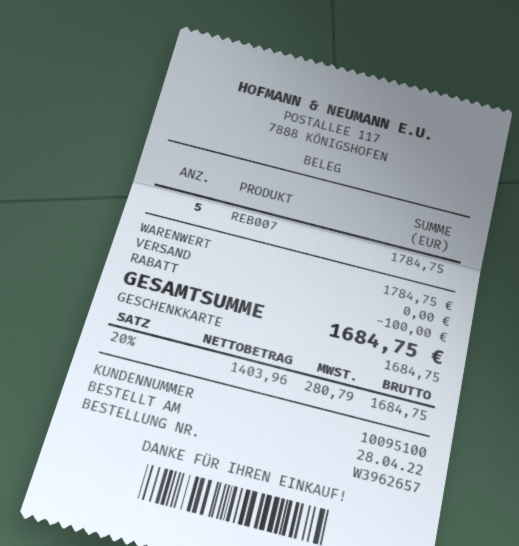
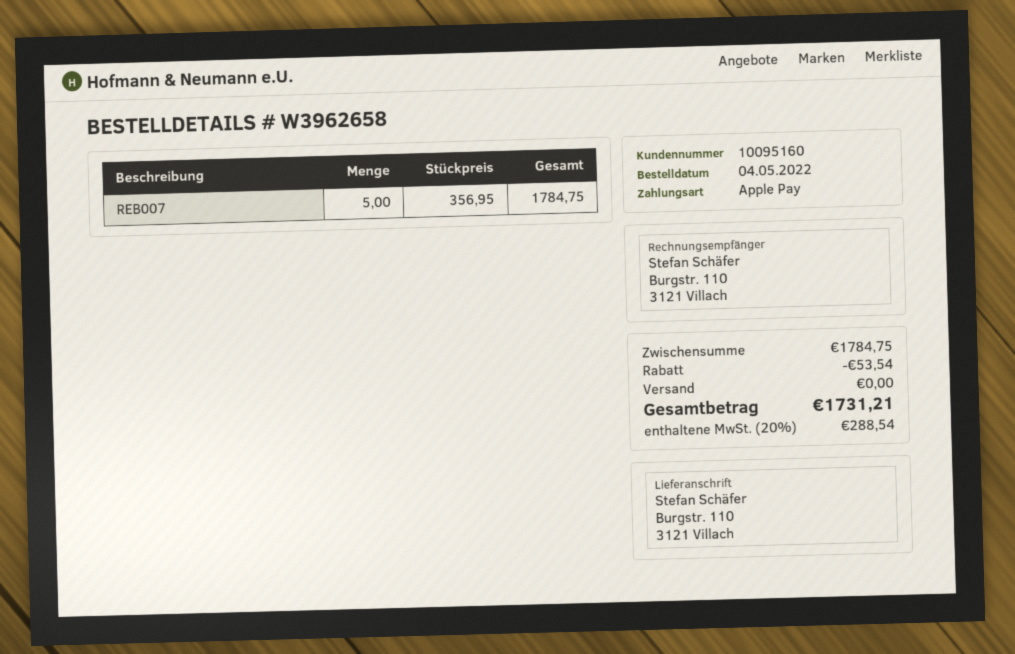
order number: W3962657 -> W3962658
order date: 2022-04-28 -> 2022-05-04
customer number: 10095100 -> 10095160
payment method: gift card -> Apple Pay
discount: 100.00 -> 53.54
tax: 20% = 280.79 -> 20% = 288.54
total: 1684.75 -> 1731.21

